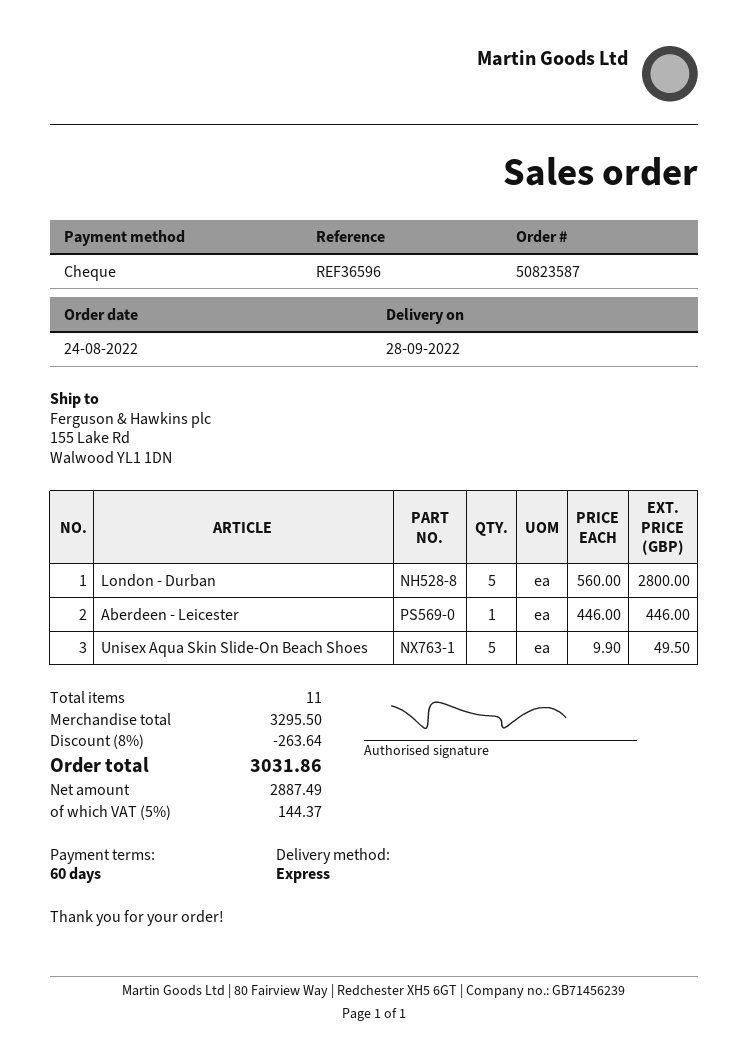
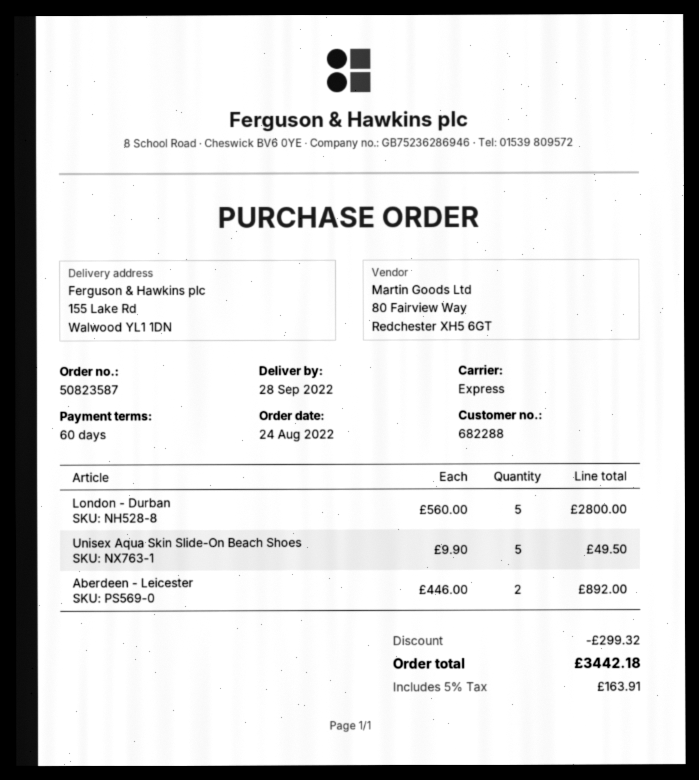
Aberdeen - Leicester: 1 x 446.00 = 446.00 -> 2 x 446.00 = 892.00
discount: 263.64 -> 299.32
tax: 5% = 144.37 -> 5% = 163.91
total: 3031.86 -> 3442.18

